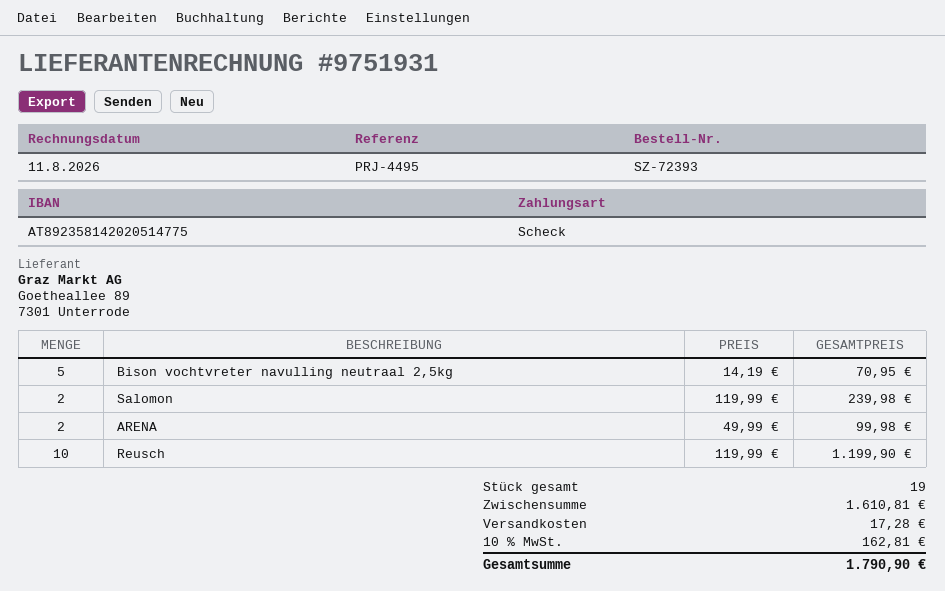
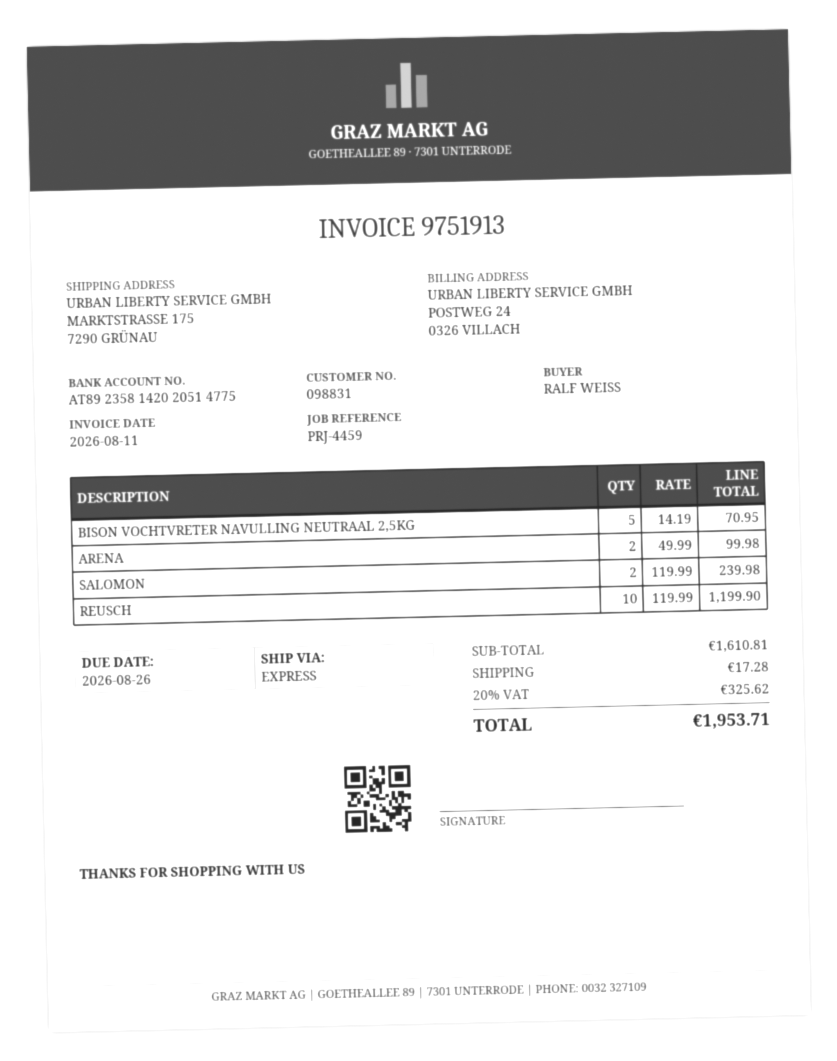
invoice number: 9751931 -> 9751913
reference: PRJ-4495 -> PRJ-4459
tax: 10% = 162.81 -> 20% = 325.62
total: 1790.90 -> 1953.71

